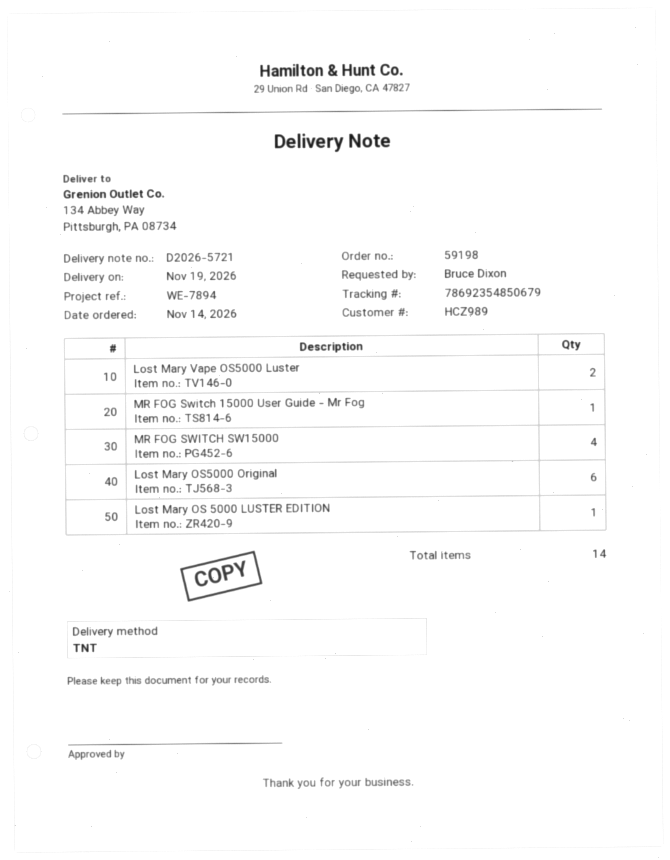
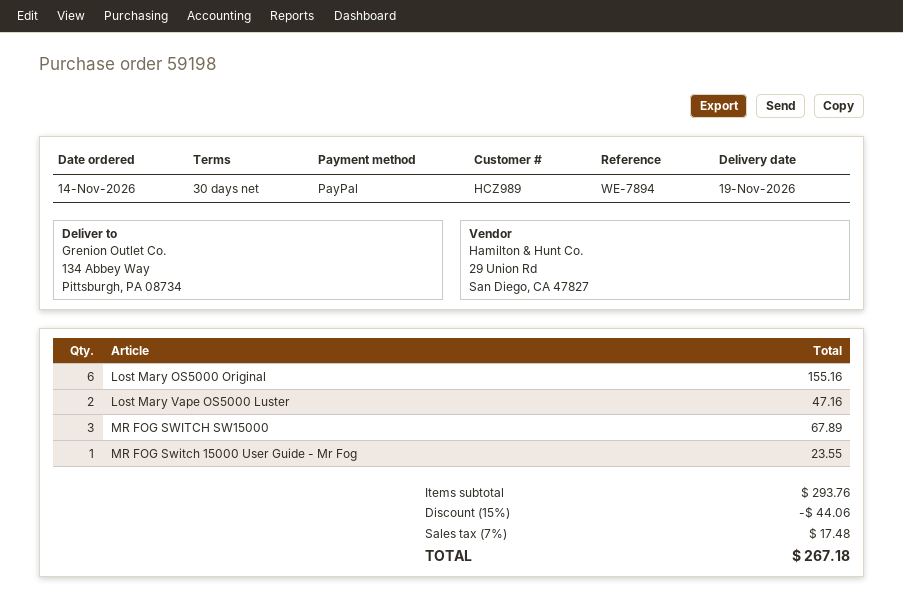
MR FOG SWITCH SW15000: 4 -> 3
Lost Mary OS 5000 LUSTER EDITION: 1 -> none

